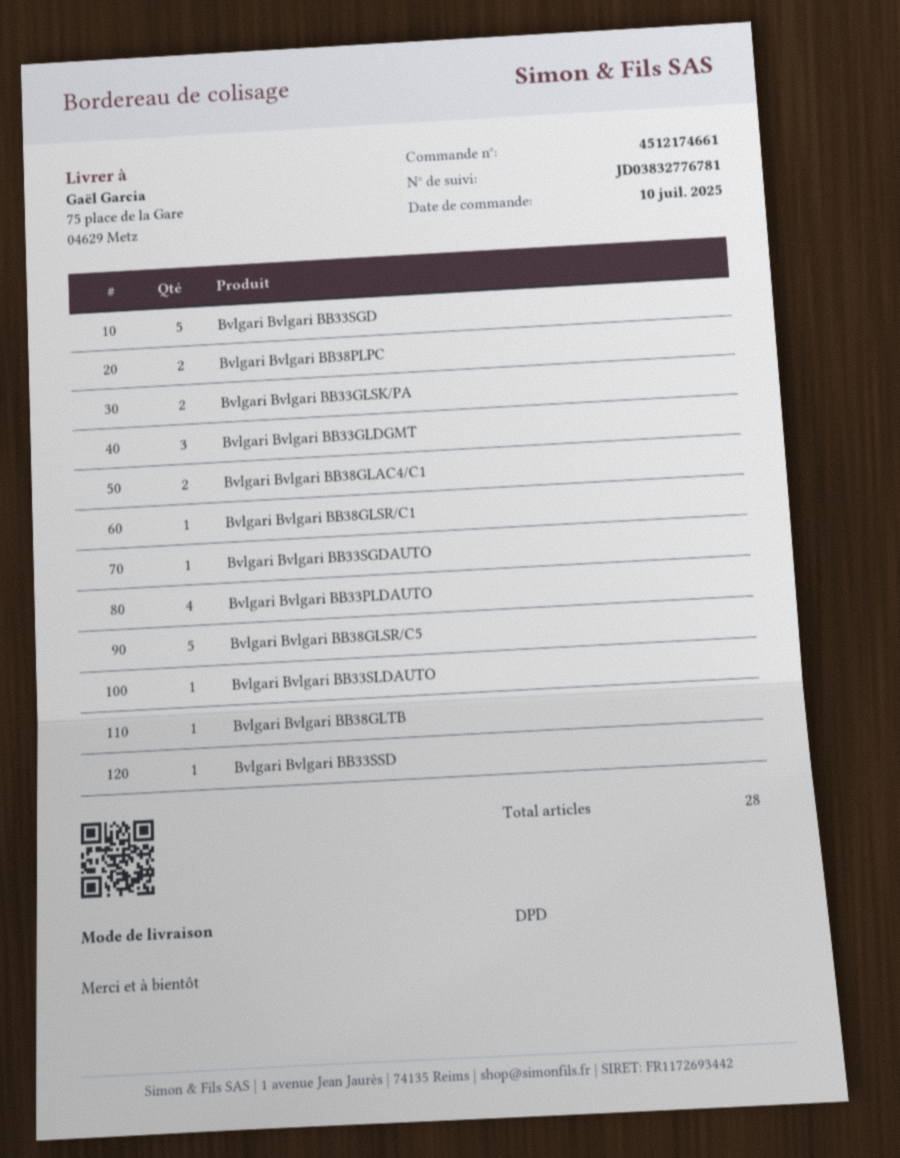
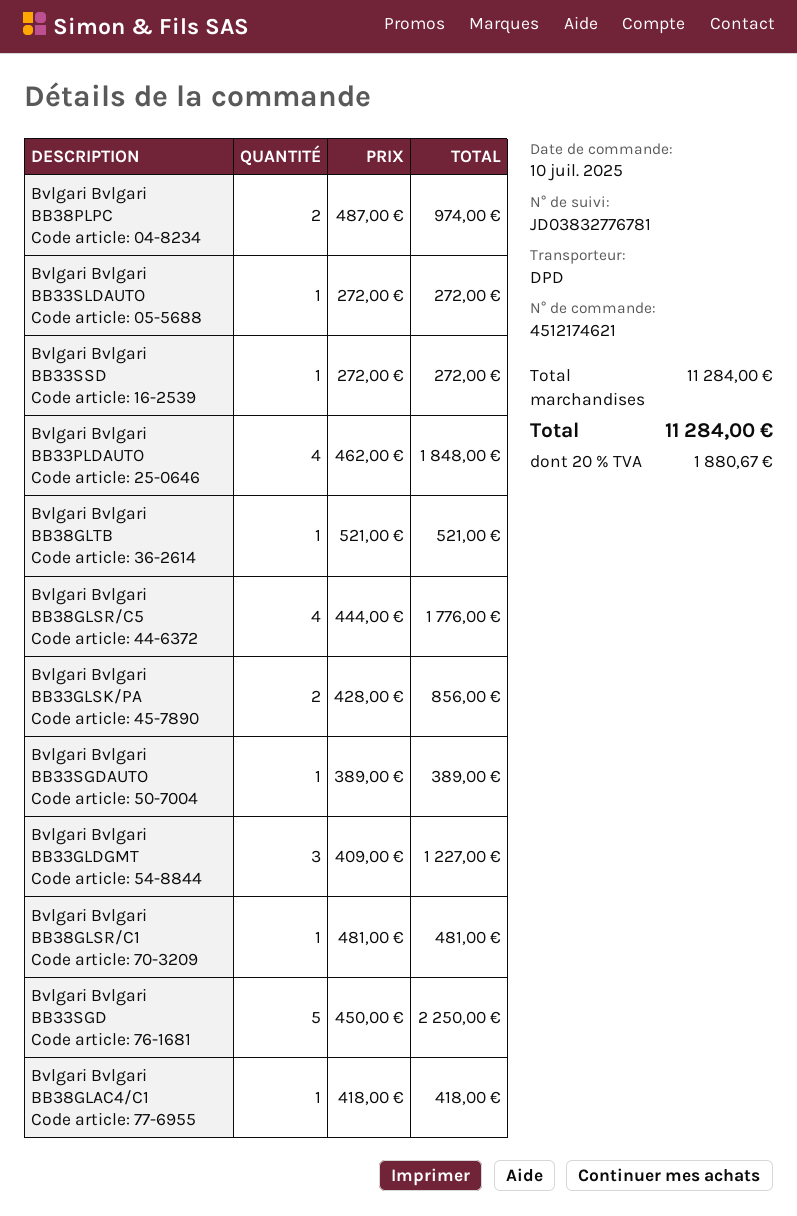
order number: 4512174661 -> 4512174621
Bvlgari Bvlgari BB38GLAC4/C1: 2 -> 1
Bvlgari Bvlgari BB38GLSR/C5: 5 -> 4

